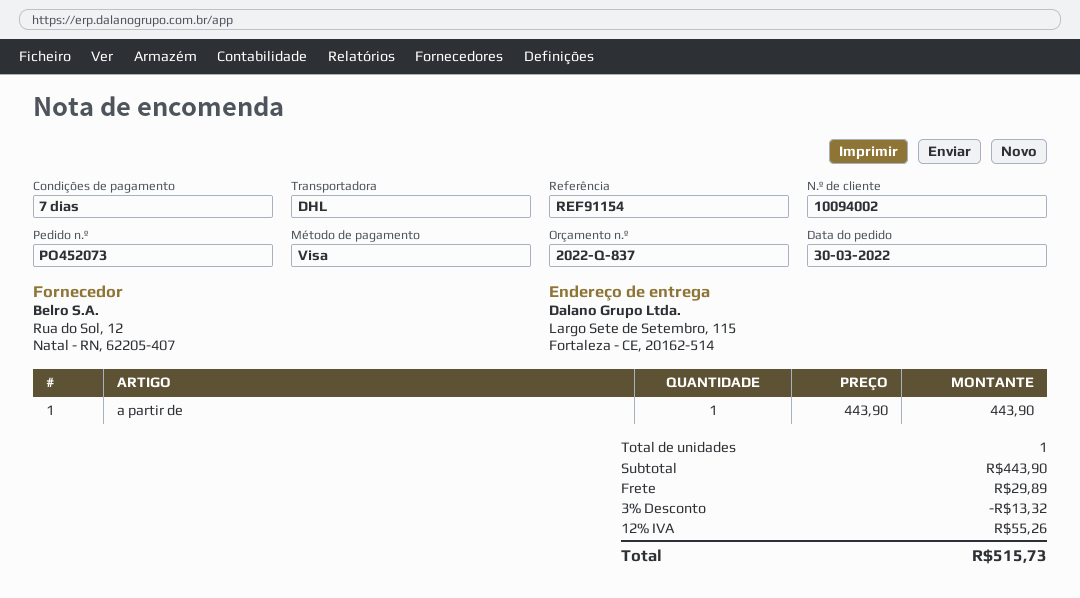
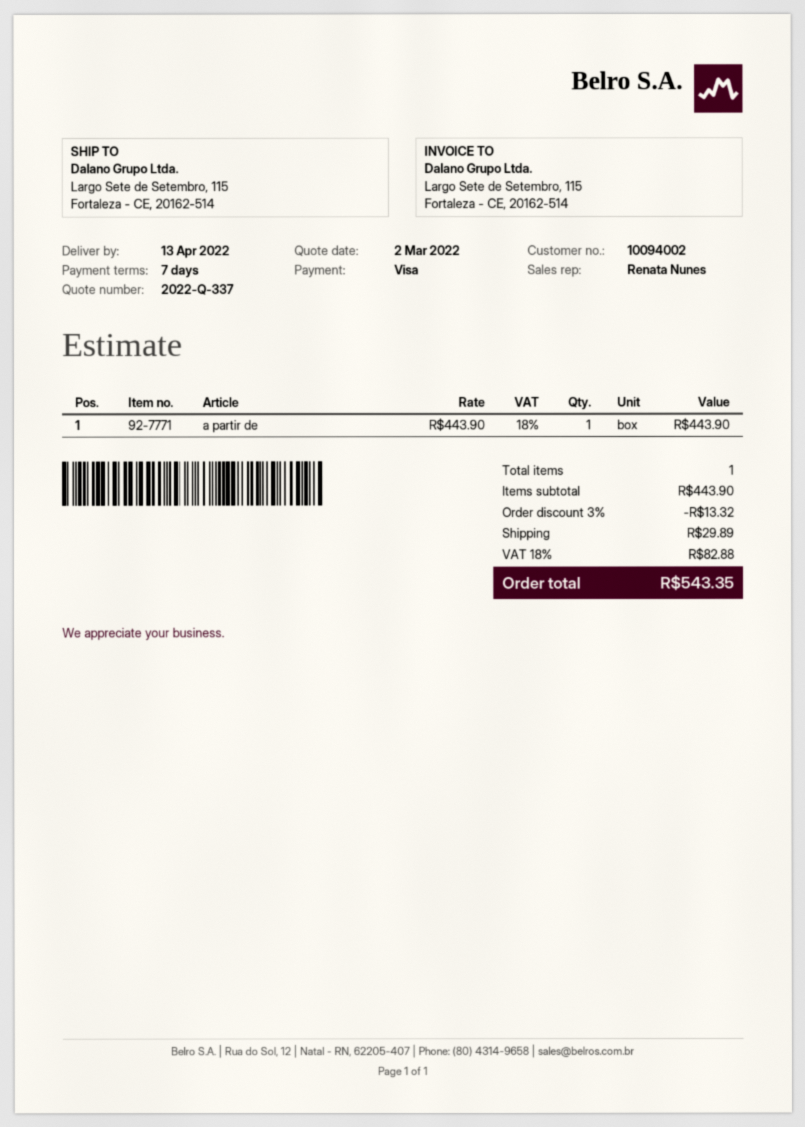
quote number: 2022-Q-837 -> 2022-Q-337
tax: 12% = 55.26 -> 18% = 82.88
total: 515.73 -> 543.35

